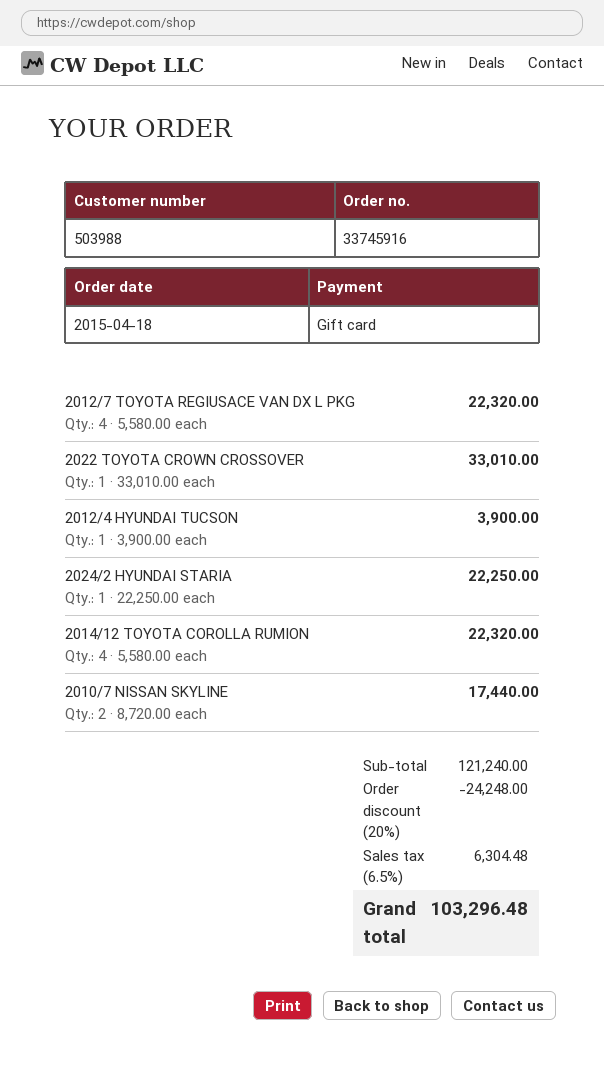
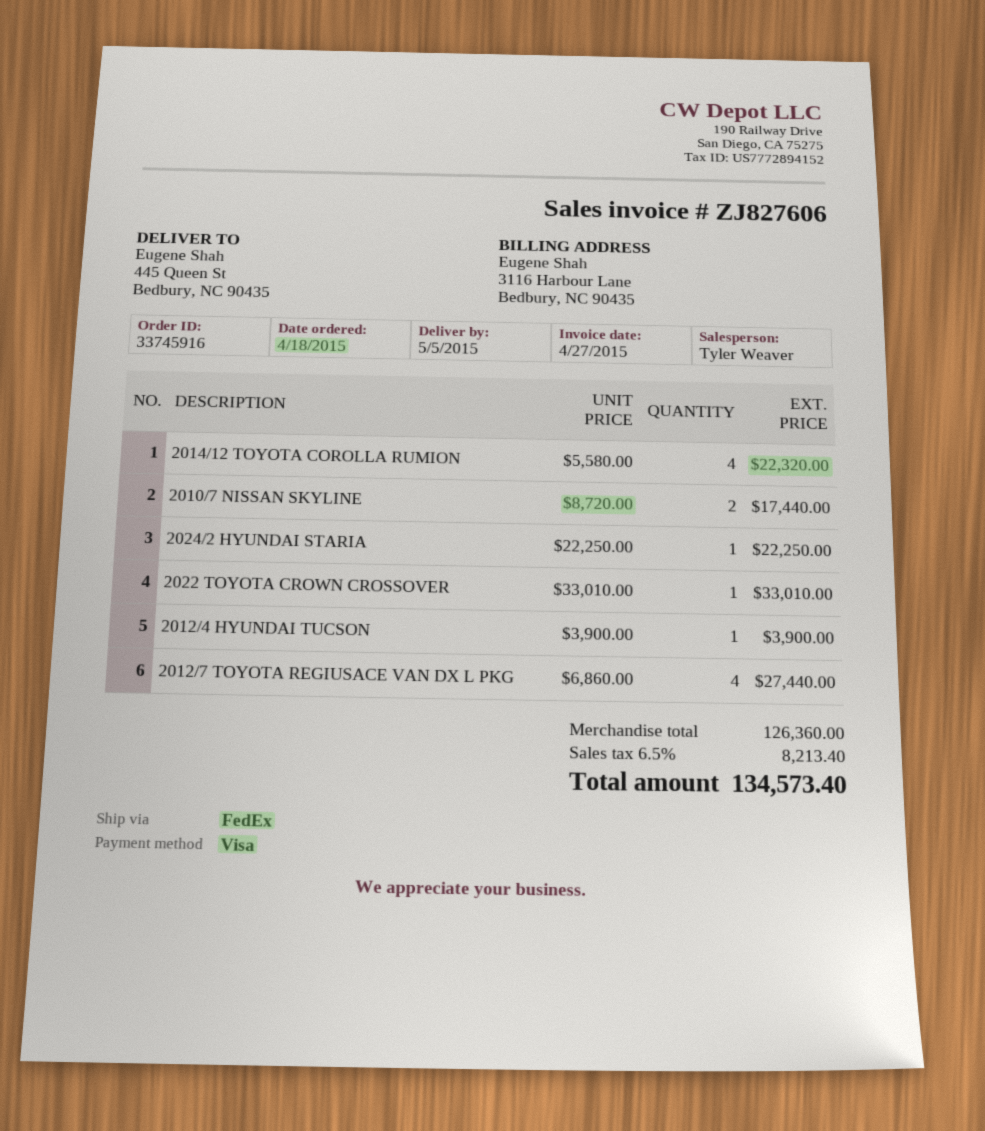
payment method: gift card -> Visa
2012/7 TOYOTA REGIUSACE VAN DX L PKG: 4 x 5580.00 = 22320.00 -> 4 x 6860.00 = 27440.00
subtotal: 121240.00 -> 126360.00
discount: 20% = 24248.00 -> none
tax: 6.5% = 6304.48 -> 6.5% = 8213.40
total: 103296.48 -> 134573.40

